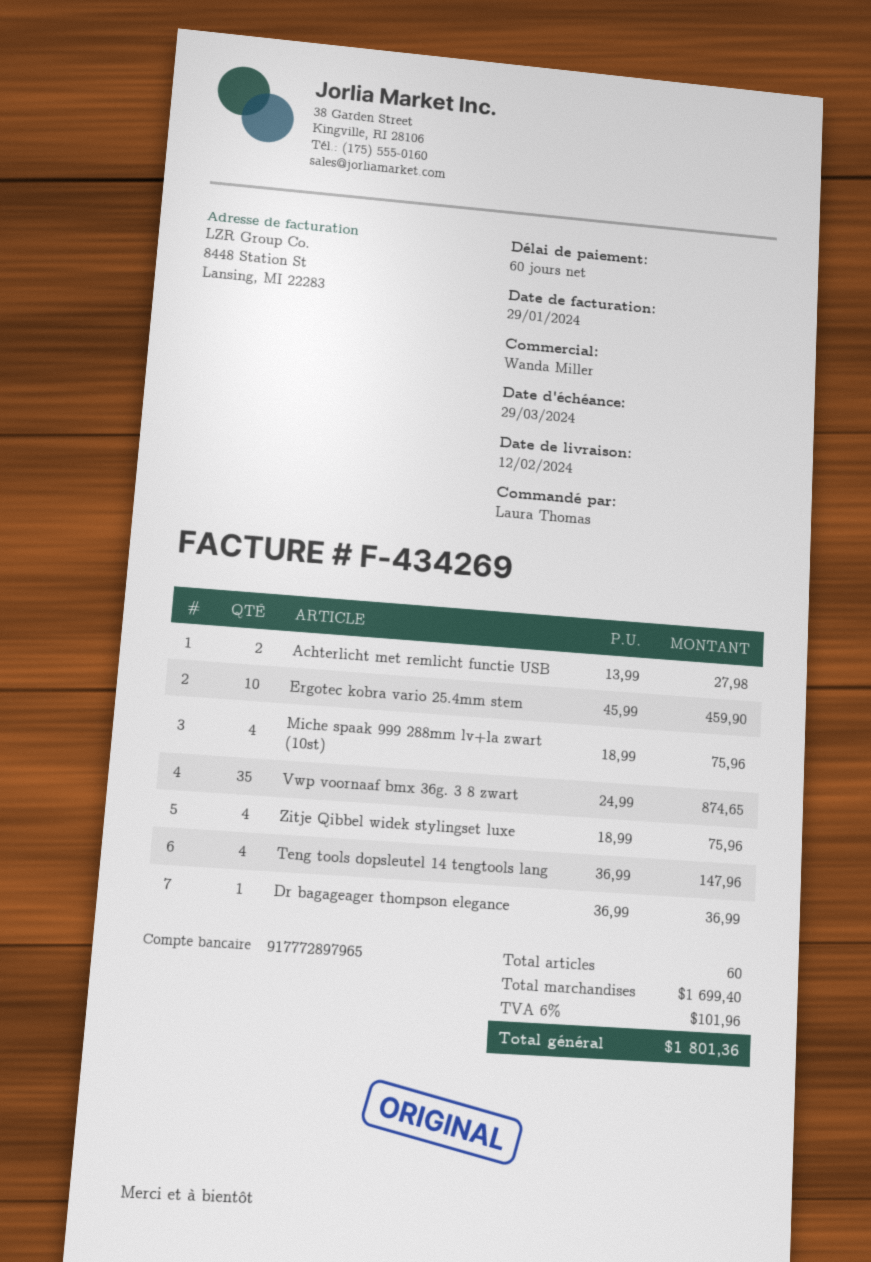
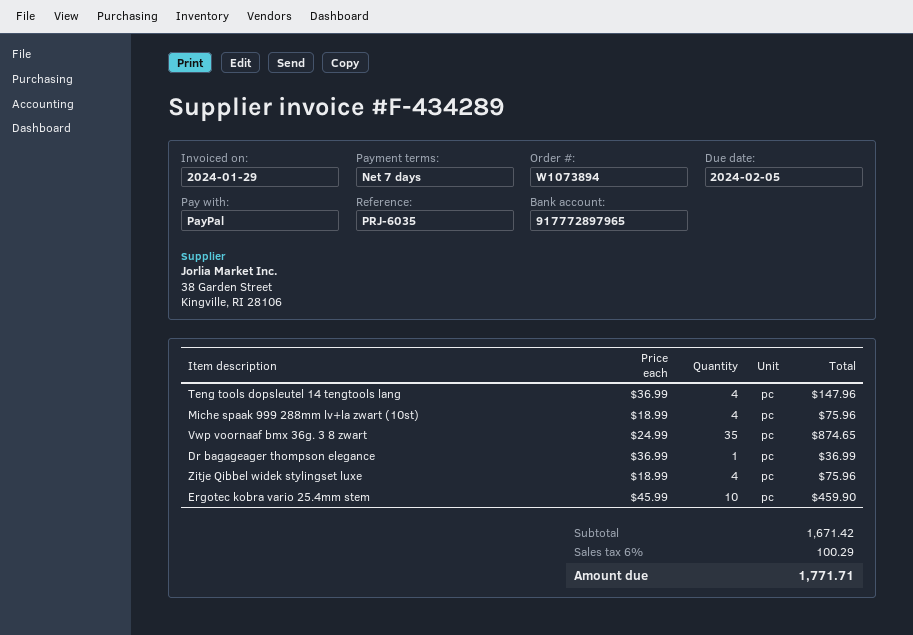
invoice number: F-434269 -> F-434289
payment terms: 60 days -> 7 days
due date: 2024-03-29 -> 2024-02-05
Achterlicht met remlicht functie USB: 2 x 13.99 = 27.98 -> none
subtotal: 1699.40 -> 1671.42
tax: 6% = 101.96 -> 6% = 100.29
total: 1801.36 -> 1771.71

